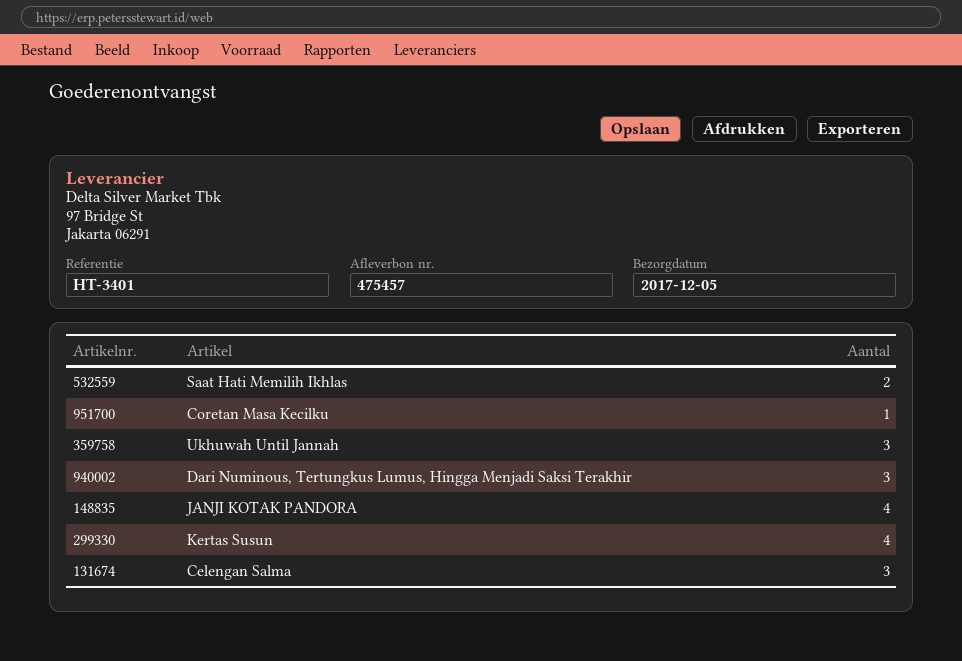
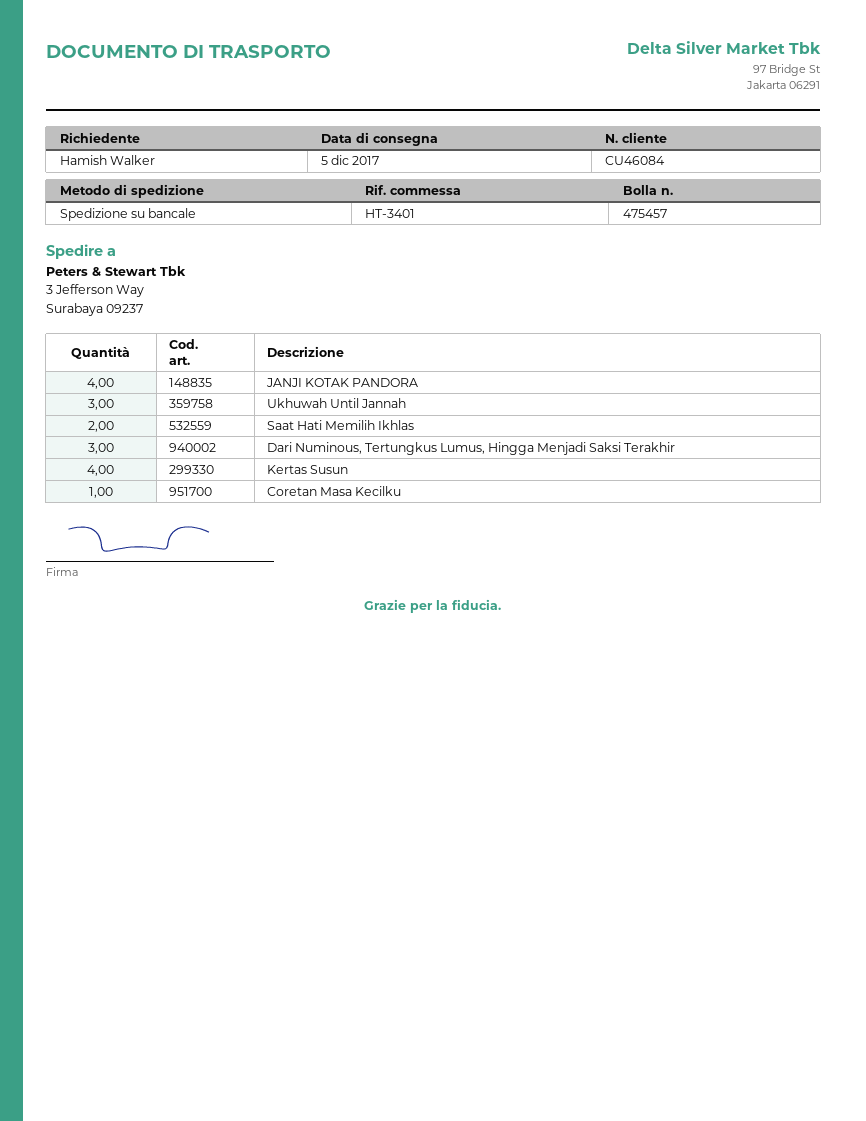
Celengan Salma: 3 -> none

